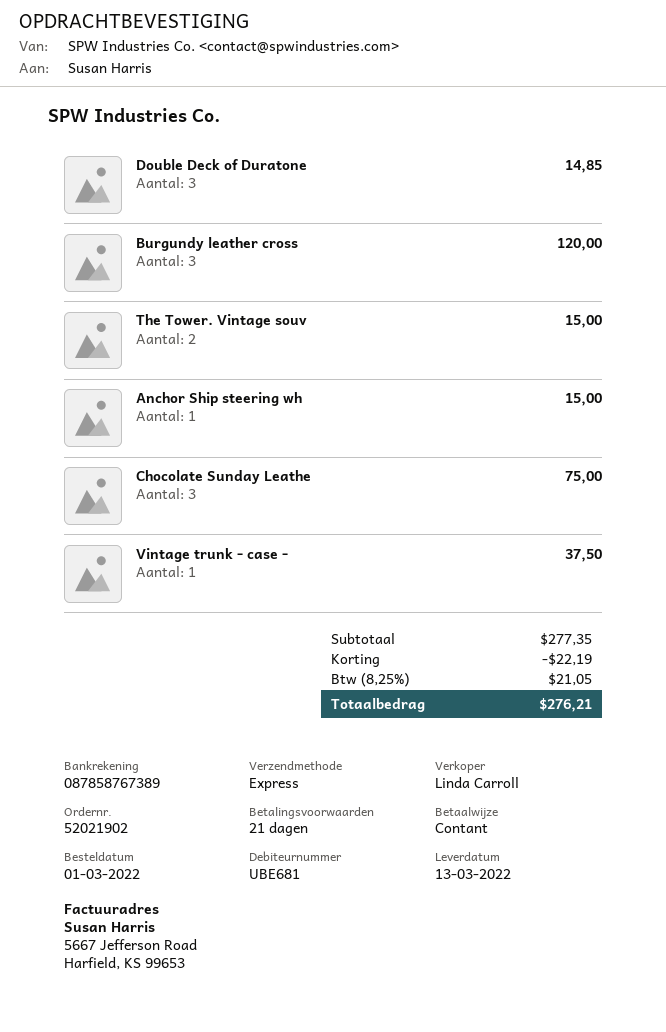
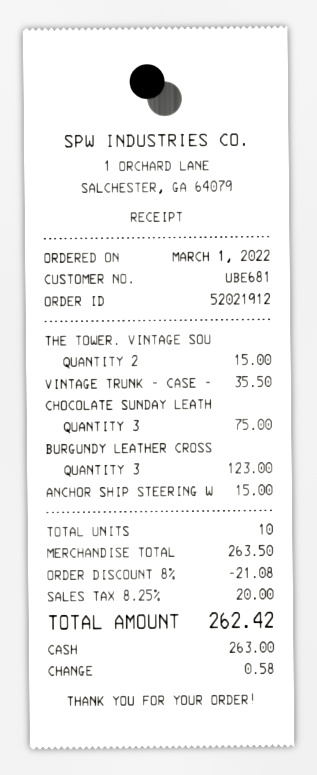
order number: 52021902 -> 52021912
Double Deck of Duratone: 3 for 14.85 -> none
Burgundy leather cross: 3 for 120.00 -> 3 for 123.00
Vintage trunk - case -: 1 for 37.50 -> 1 for 35.50
subtotal: 277.35 -> 263.50
discount: 22.19 -> 21.08
tax: 8.25% = 21.05 -> 8.25% = 20.00
total: 276.21 -> 262.42

